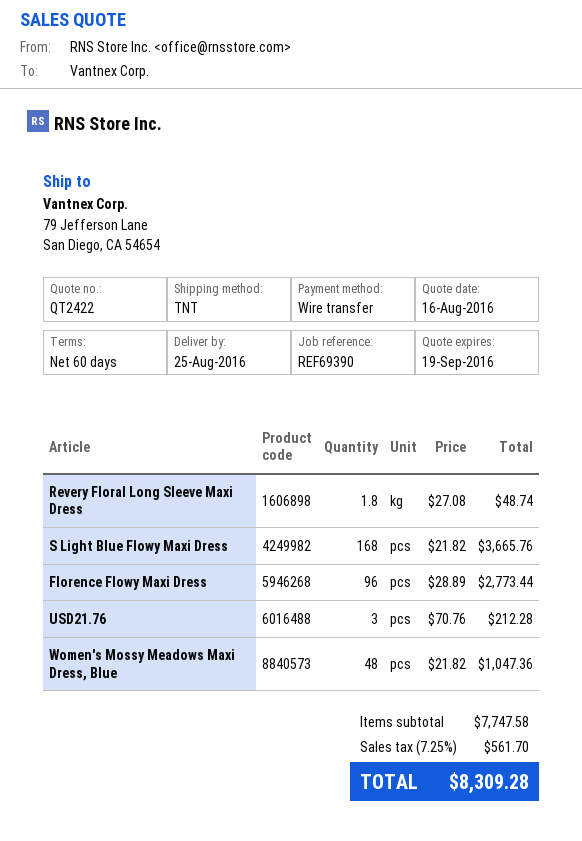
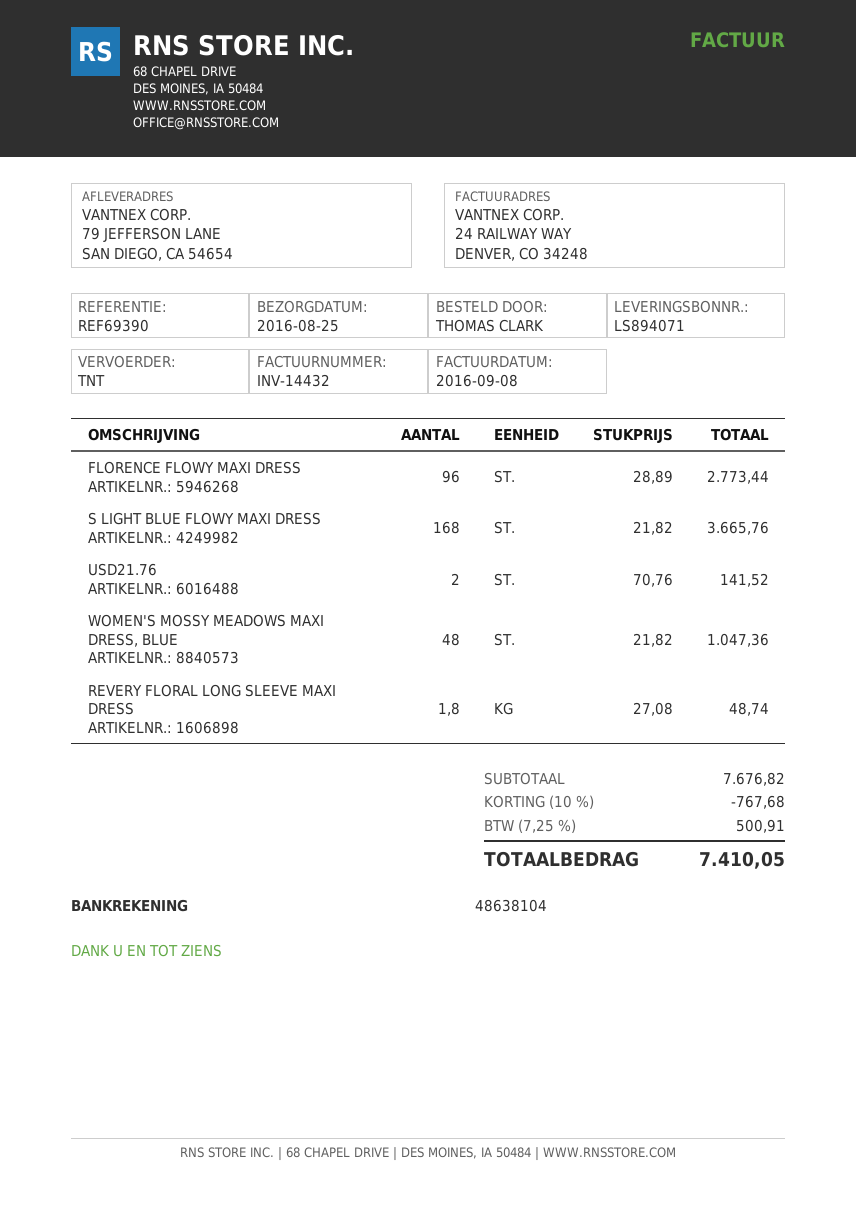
USD21.76: 3 x 70.76 = 212.28 -> 2 x 70.76 = 141.52
subtotal: 7747.58 -> 7676.82
discount: none -> 10% = 767.68
tax: 7.25% = 561.70 -> 7.25% = 500.91
total: 8309.28 -> 7410.05

